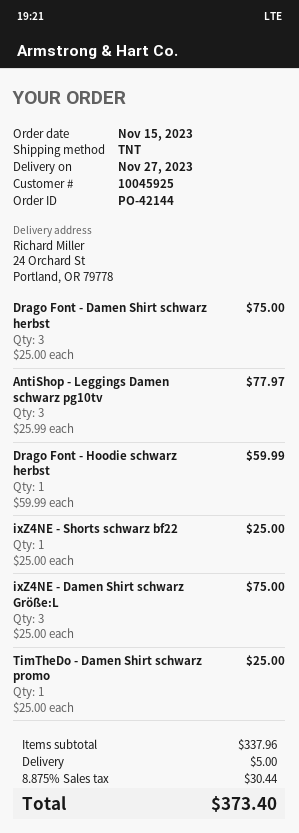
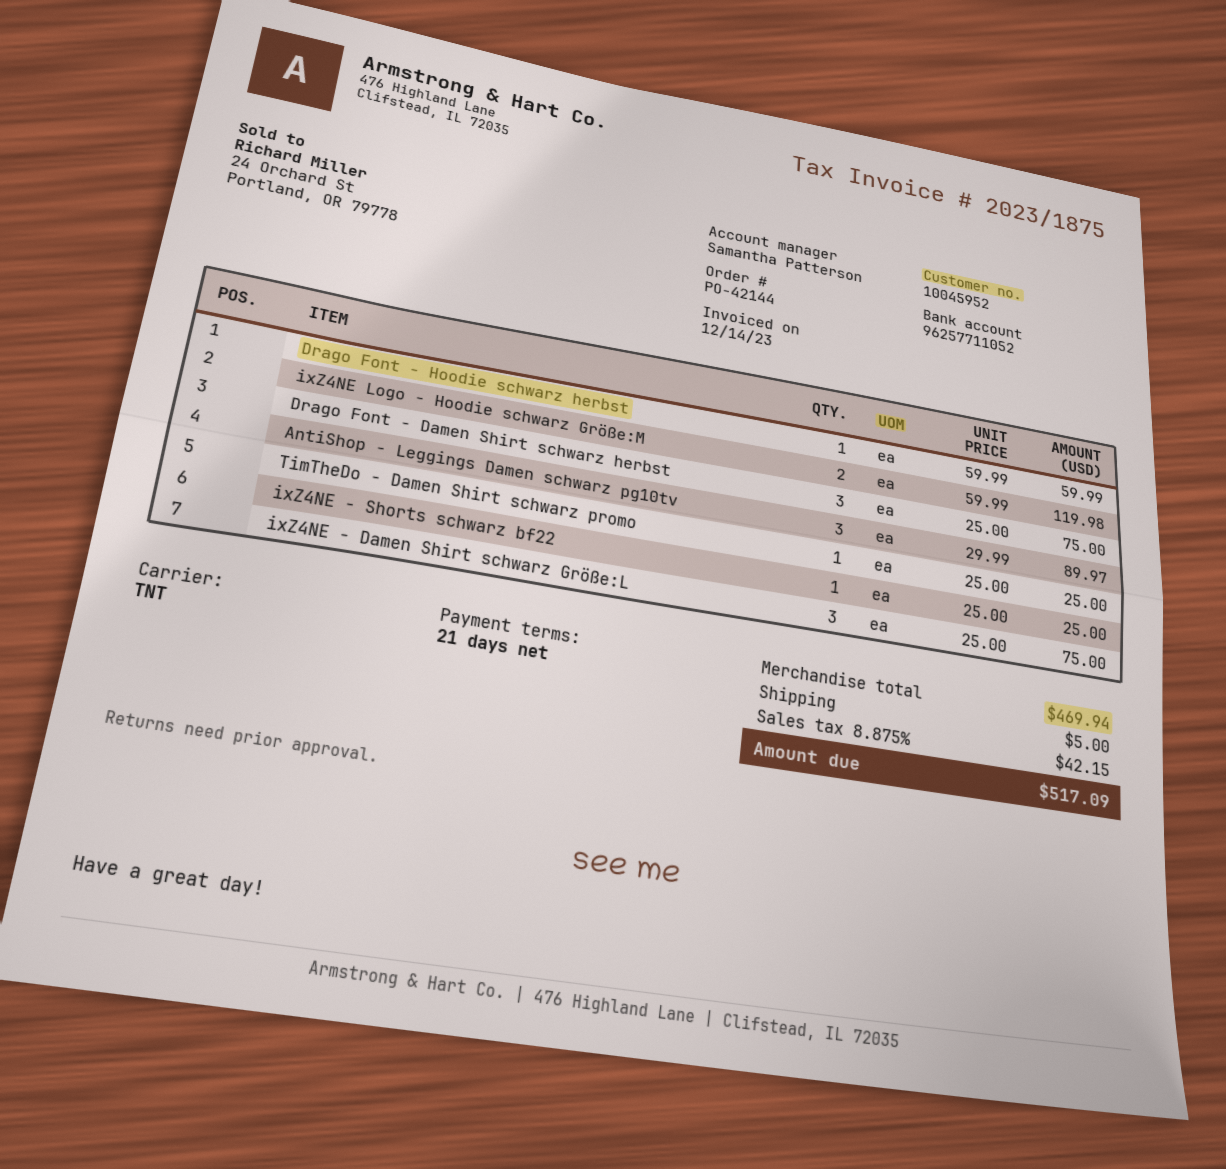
customer number: 10045925 -> 10045952
AntiShop - Leggings Damen schwarz pg10tv: 3 x 25.99 = 77.97 -> 3 x 29.99 = 89.97
ixZ4NE Logo - Hoodie schwarz Größe:M: none -> 2 x 59.99 = 119.98
subtotal: 337.96 -> 469.94
tax: 8.875% = 30.44 -> 8.875% = 42.15
total: 373.40 -> 517.09

